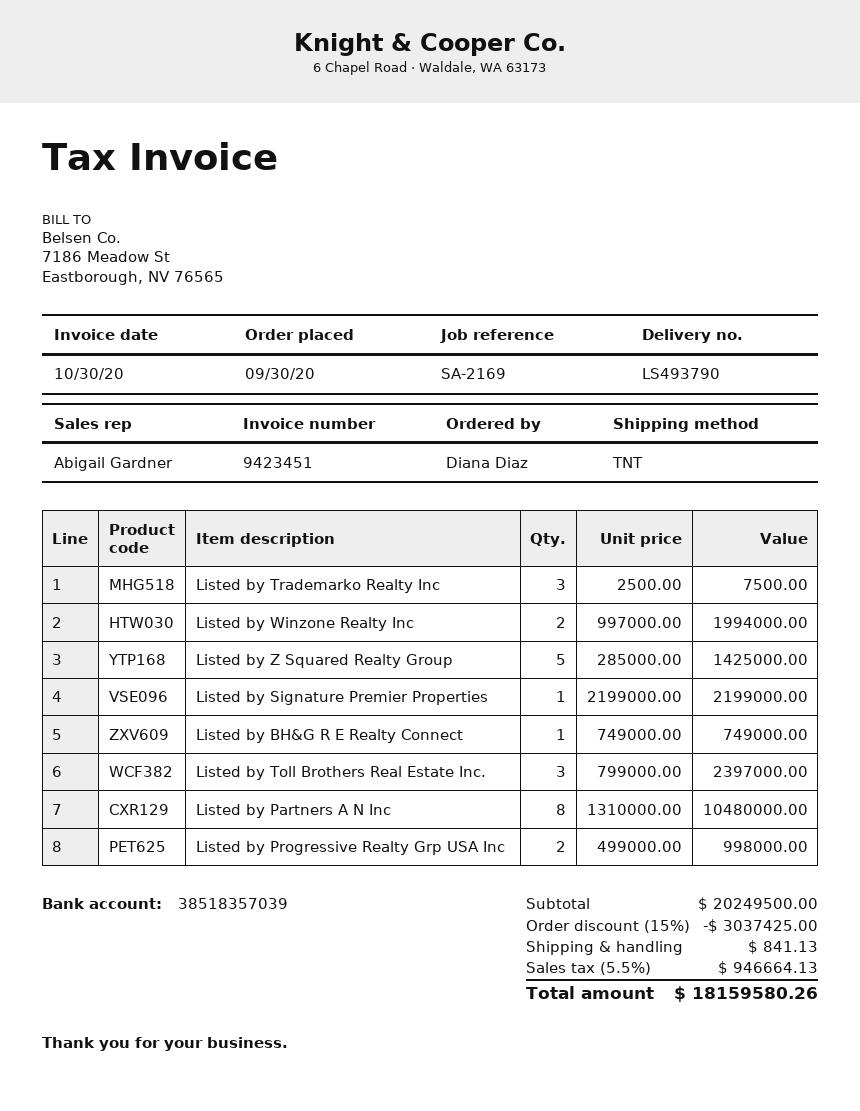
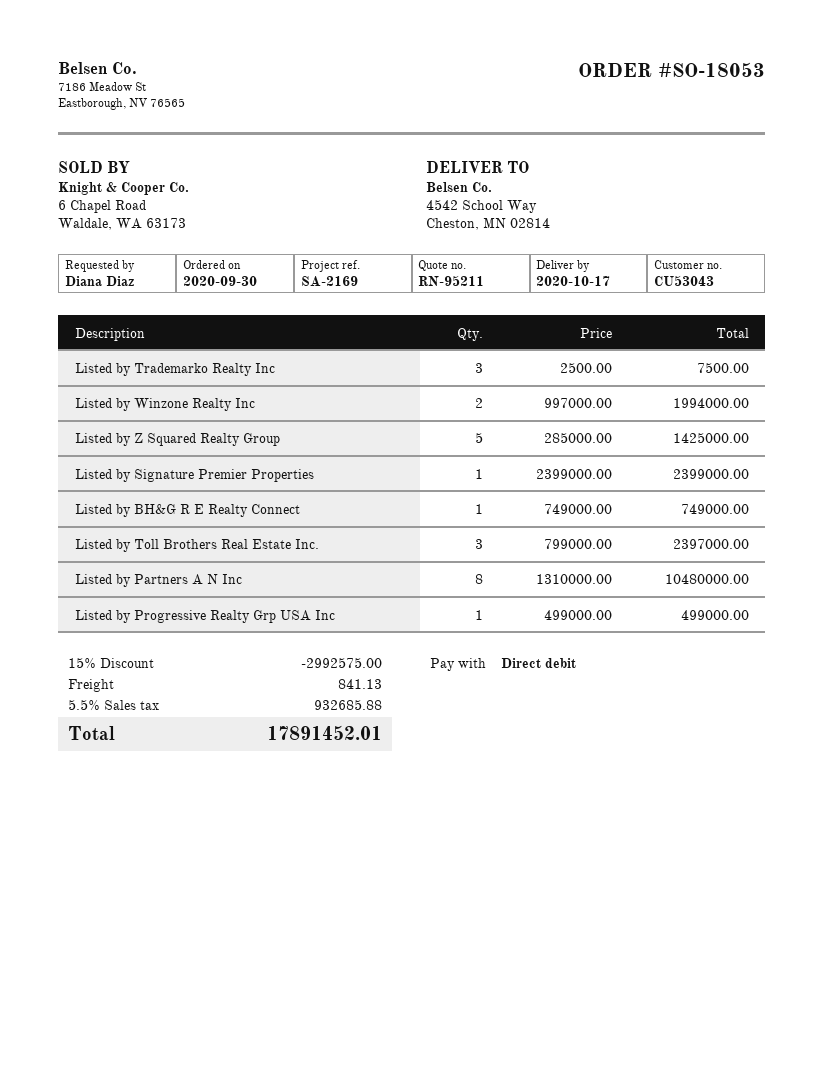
Listed by Signature Premier Properties: 1 x 2199000.00 = 2199000.00 -> 1 x 2399000.00 = 2399000.00
Listed by Progressive Realty Grp USA Inc: 2 x 499000.00 = 998000.00 -> 1 x 499000.00 = 499000.00
discount: 15% = 3037425.00 -> 15% = 2992575.00
tax: 5.5% = 946664.13 -> 5.5% = 932685.88
total: 18159580.26 -> 17891452.01

